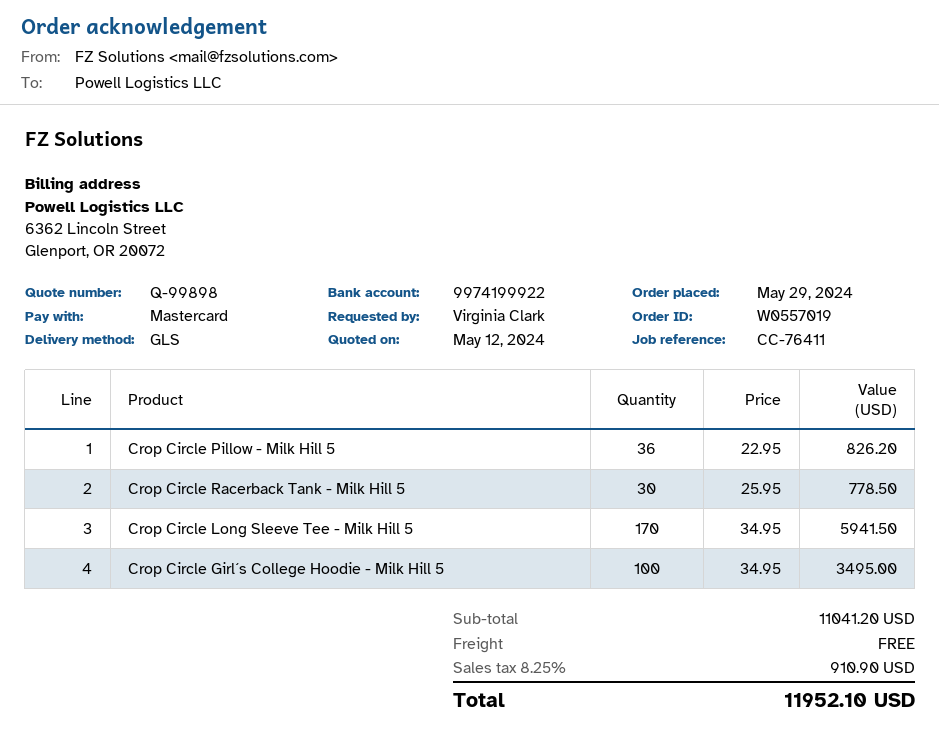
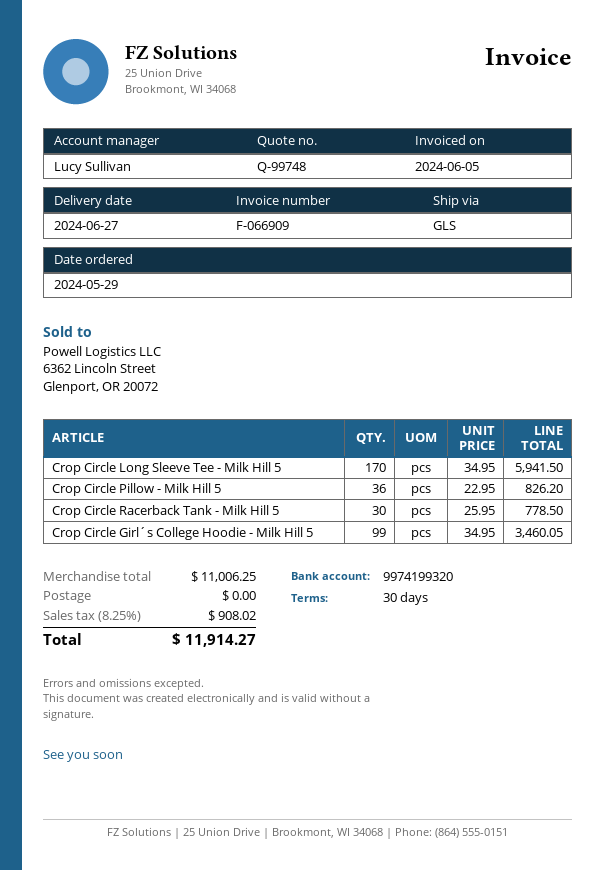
quote number: Q-99898 -> Q-99748
bank account: 9974199922 -> 9974199320
Crop Circle Girl´s College Hoodie - Milk Hill 5: 100 x 34.95 = 3495.00 -> 99 x 34.95 = 3460.05
subtotal: 11041.20 -> 11006.25
tax: 8.25% = 910.90 -> 8.25% = 908.02
total: 11952.10 -> 11914.27

